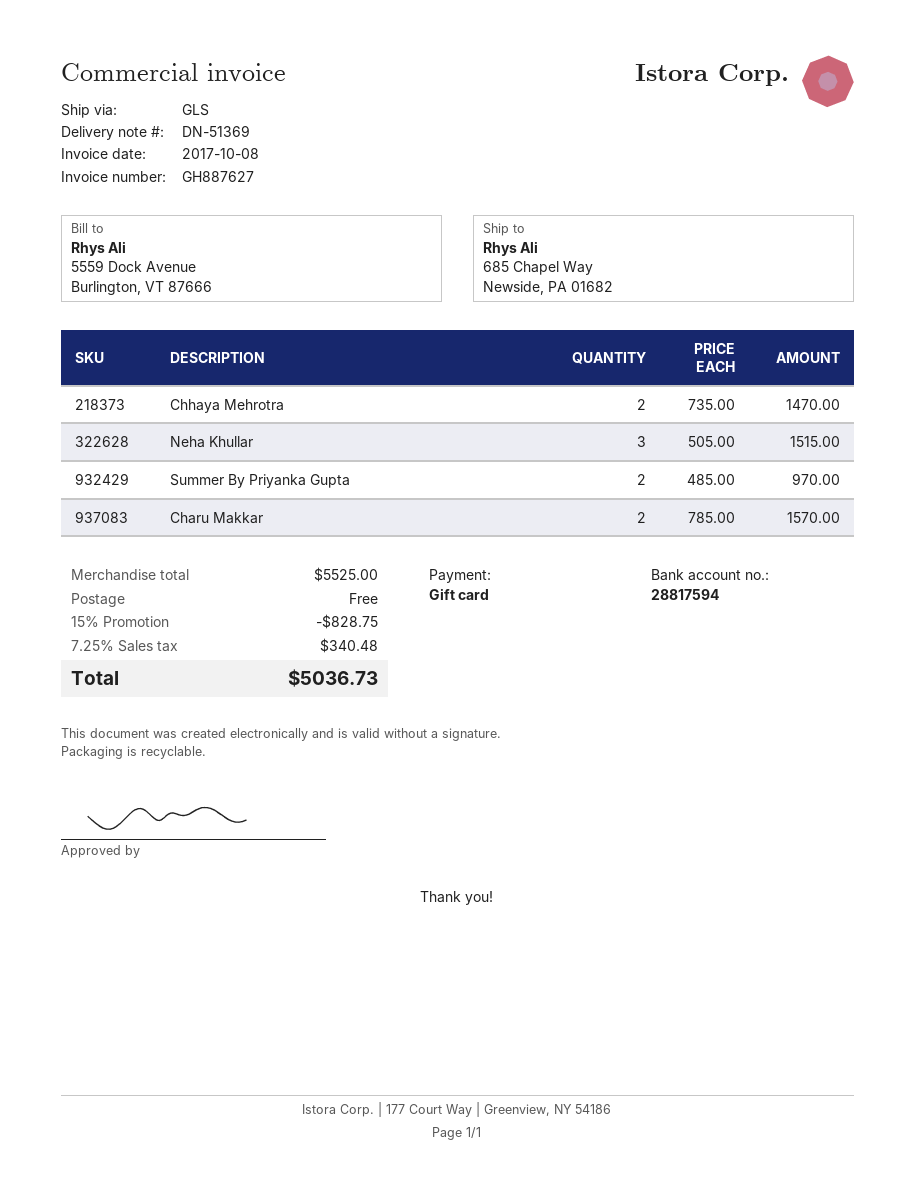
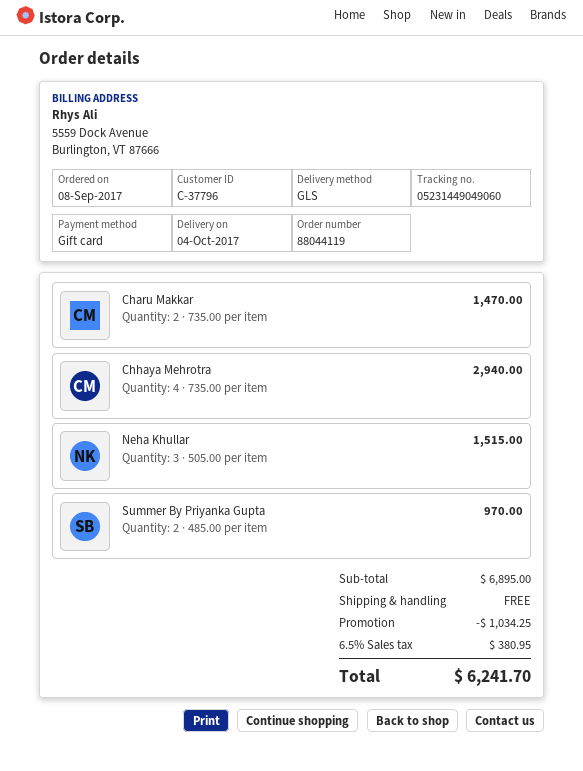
Chhaya Mehrotra: 2 x 735.00 = 1470.00 -> 4 x 735.00 = 2940.00
Charu Makkar: 2 x 785.00 = 1570.00 -> 2 x 735.00 = 1470.00
subtotal: 5525.00 -> 6895.00
discount: 828.75 -> 1034.25
tax: 7.25% = 340.48 -> 6.5% = 380.95
total: 5036.73 -> 6241.70

